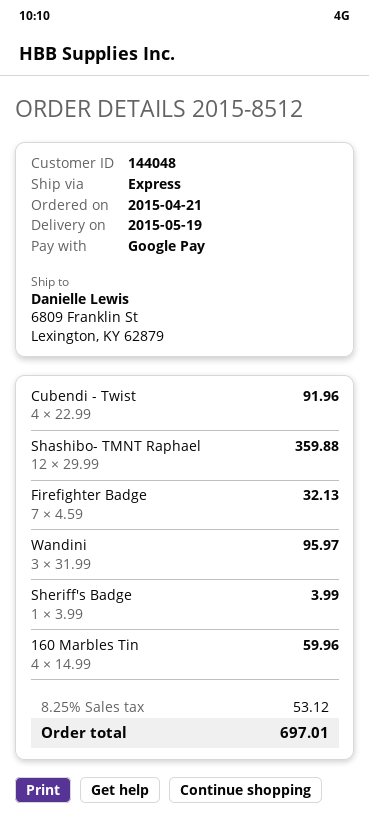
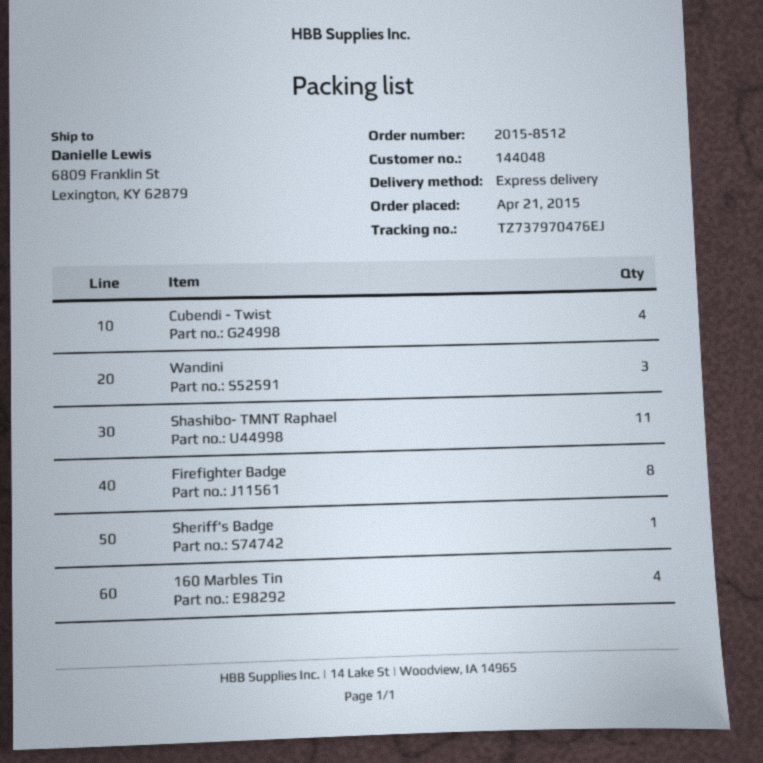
Shashibo- TMNT Raphael: 12 -> 11
Firefighter Badge: 7 -> 8

